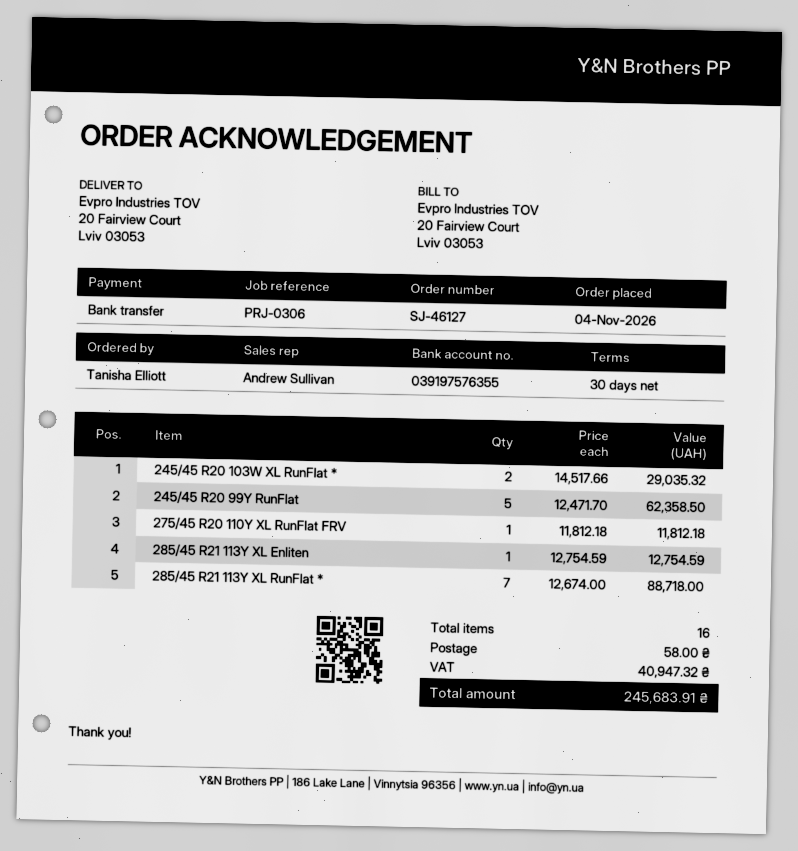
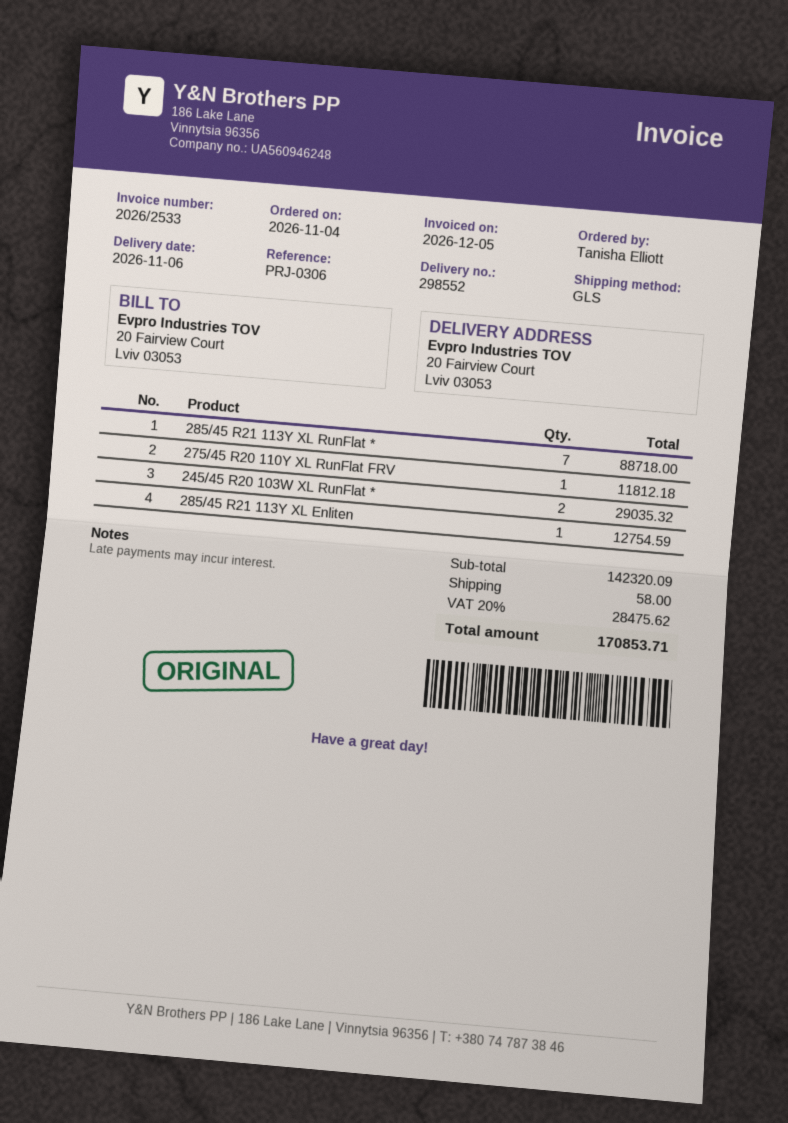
245/45 R20 99Y RunFlat: 5 for 62358.50 -> none
tax: 40947.32 -> 28475.62
total: 245683.91 -> 170853.71

